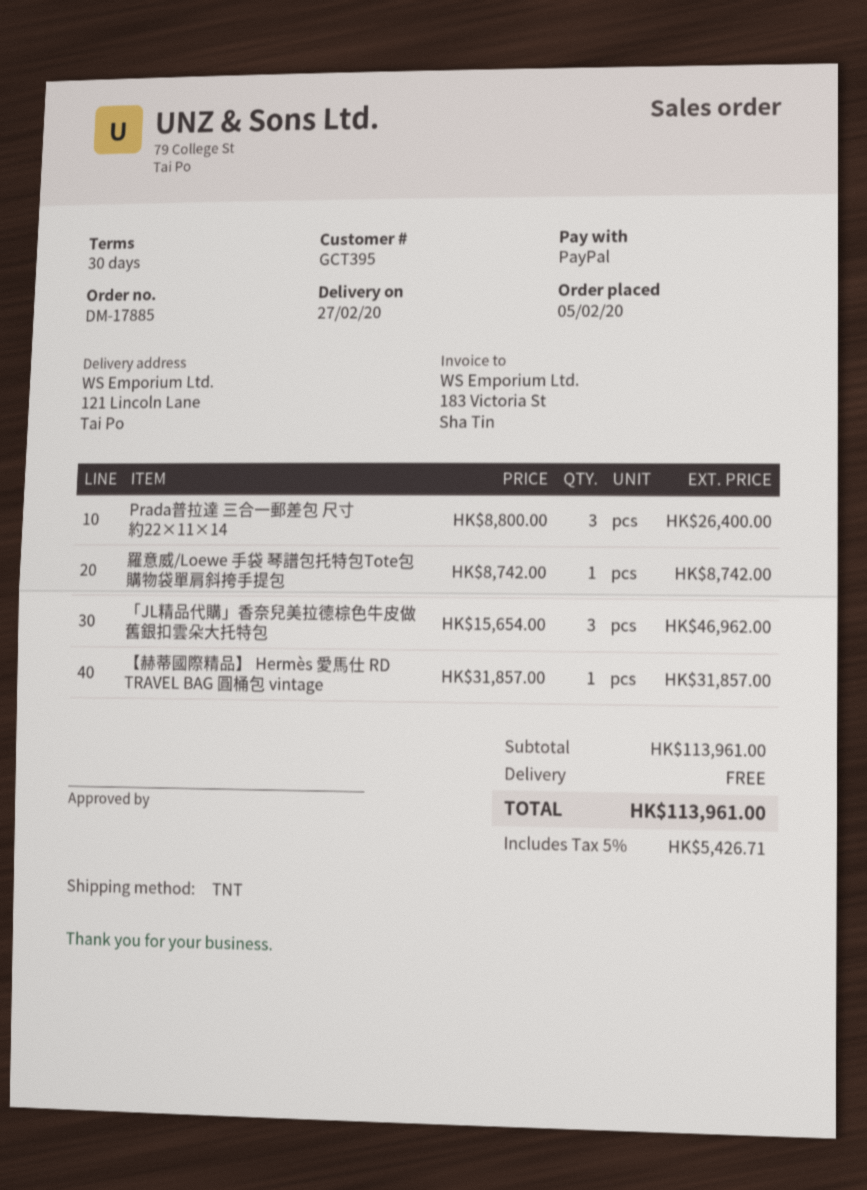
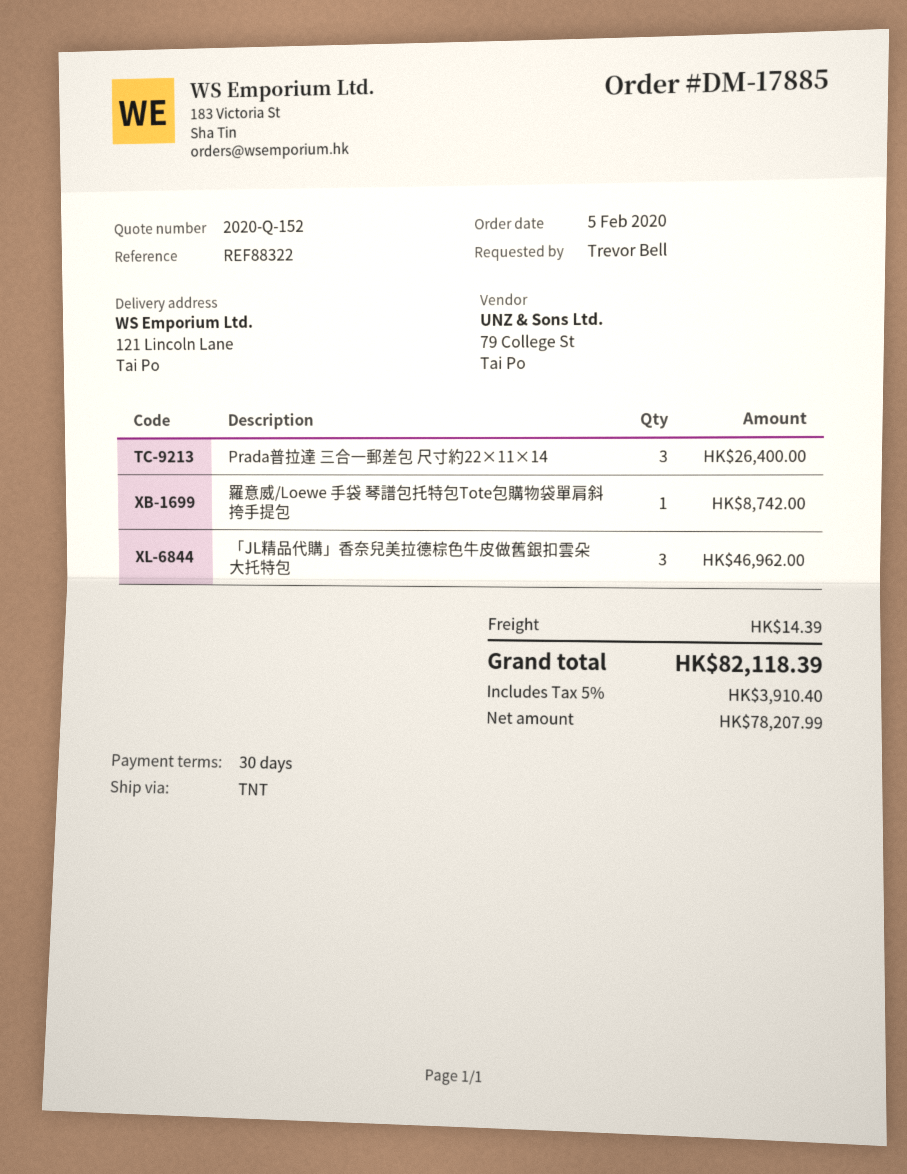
【赫蒂國際精品】 Hermès 愛馬仕 RD TRAVEL BAG 圓桶包 vintage: 1 for 31857.00 -> none
shipping: 0.00 -> 14.39
tax: 5% = 5426.71 -> 5% = 3910.40
total: 113961.00 -> 82118.39

